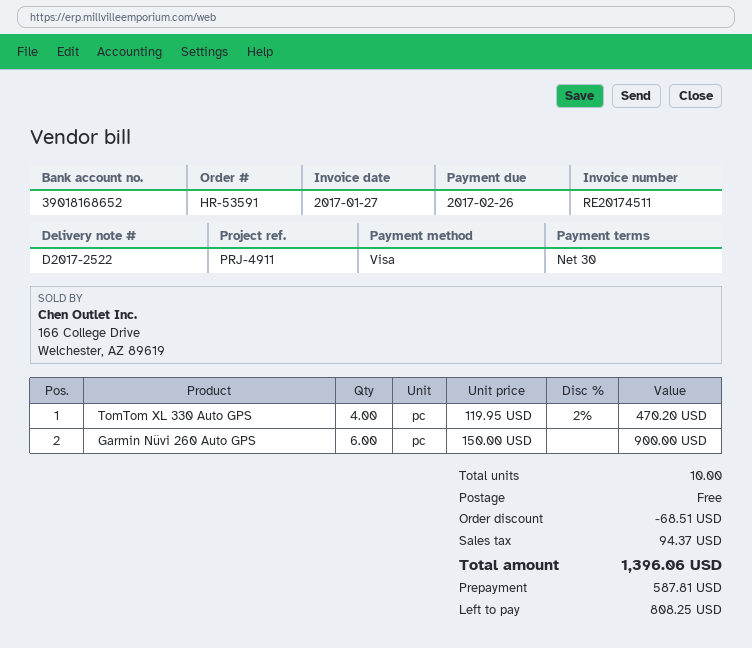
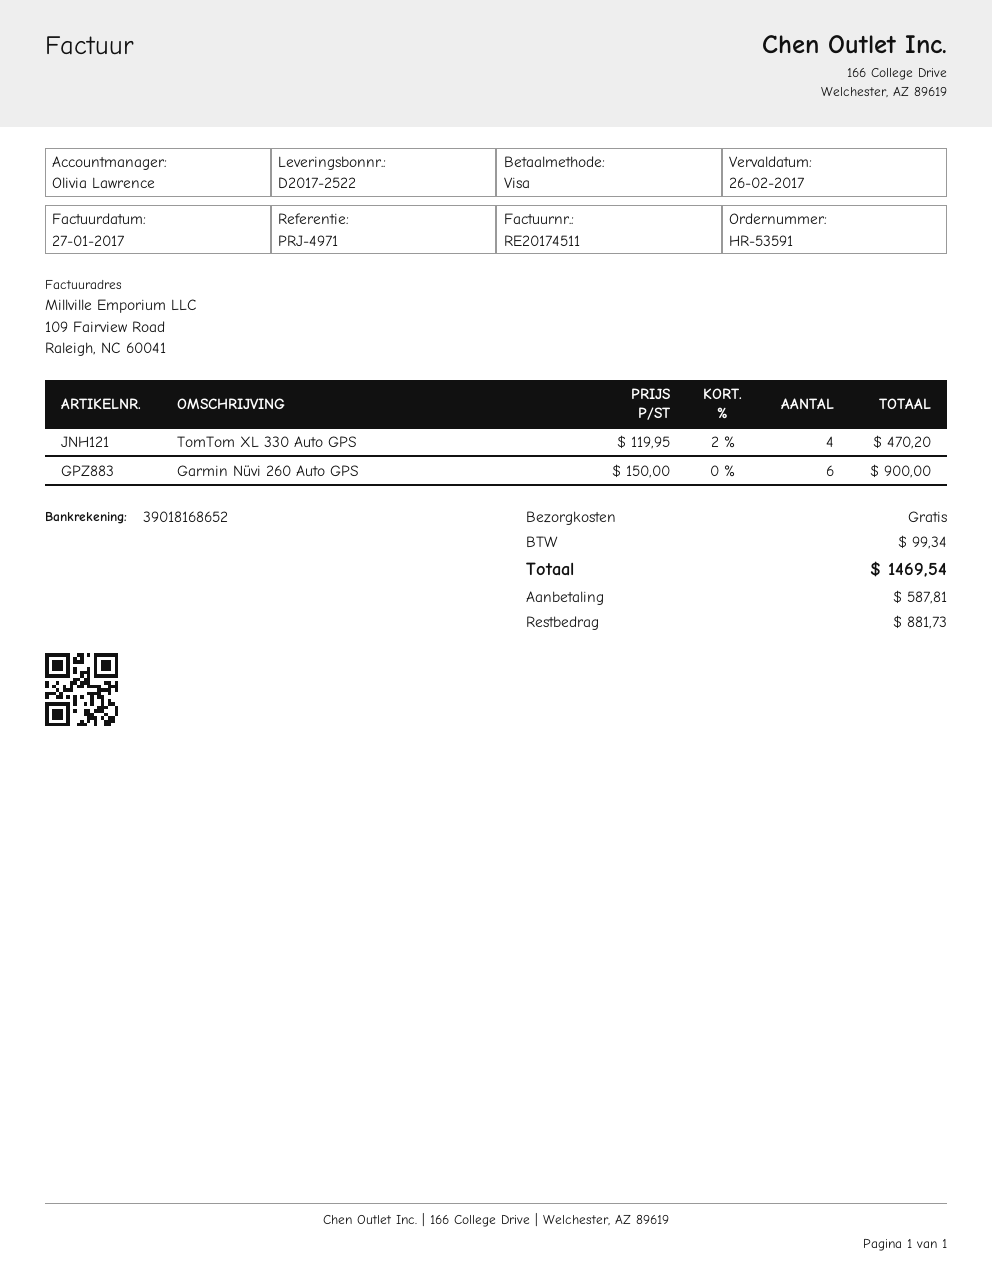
reference: PRJ-4911 -> PRJ-4971
discount: 68.51 -> none
tax: 94.37 -> 99.34
total: 1396.06 -> 1469.54
balance: 808.25 -> 881.73

